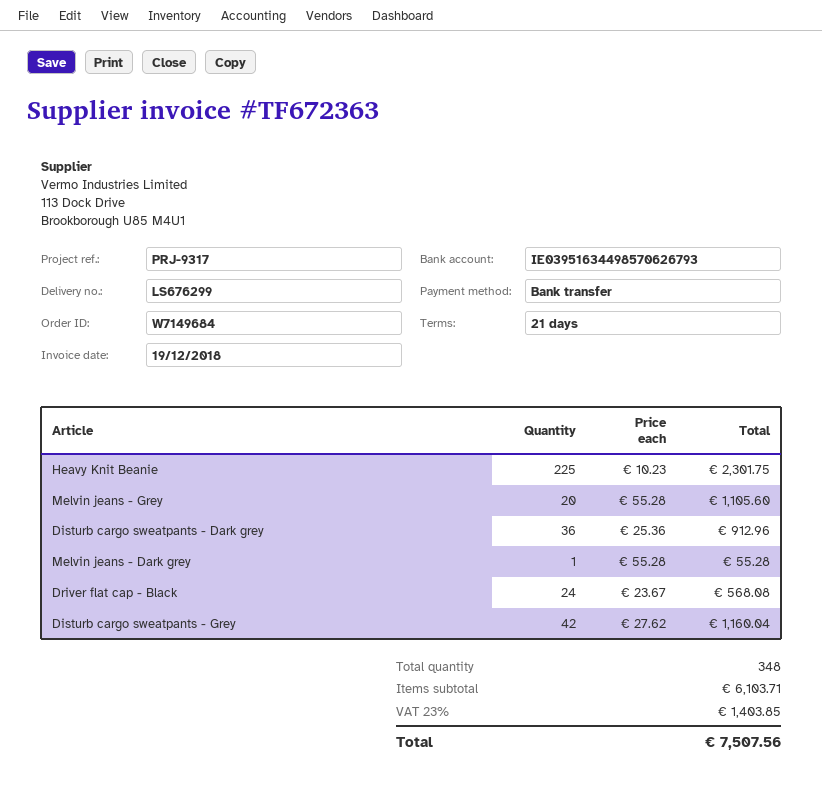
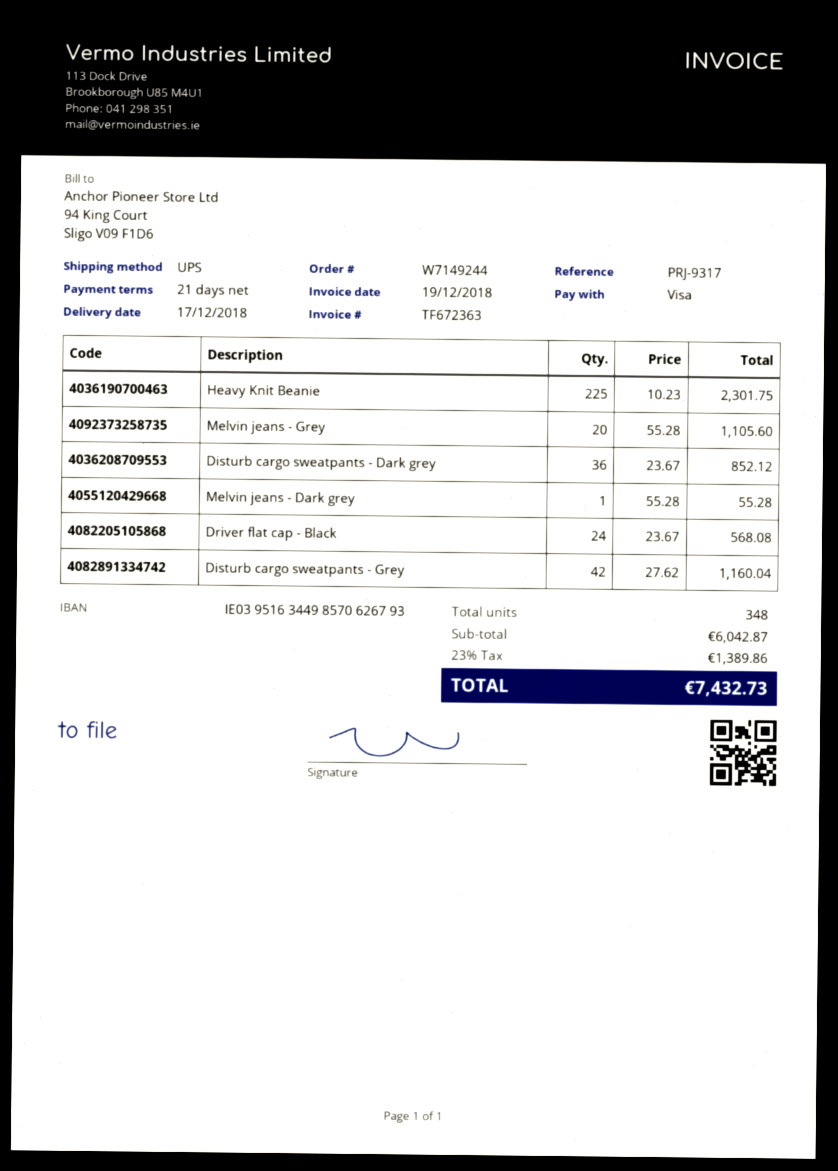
order number: W7149684 -> W7149244
payment method: bank transfer -> Visa
Disturb cargo sweatpants - Dark grey: 36 x 25.36 = 912.96 -> 36 x 23.67 = 852.12
subtotal: 6103.71 -> 6042.87
tax: 23% = 1403.85 -> 23% = 1389.86
total: 7507.56 -> 7432.73

